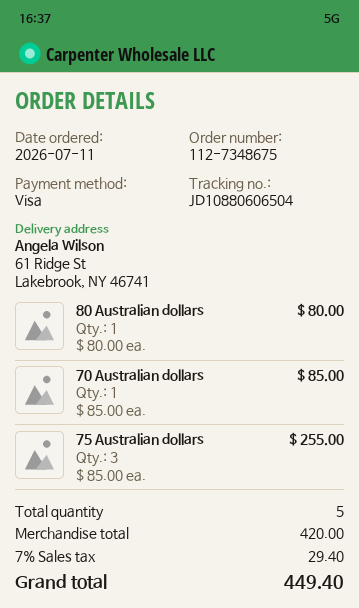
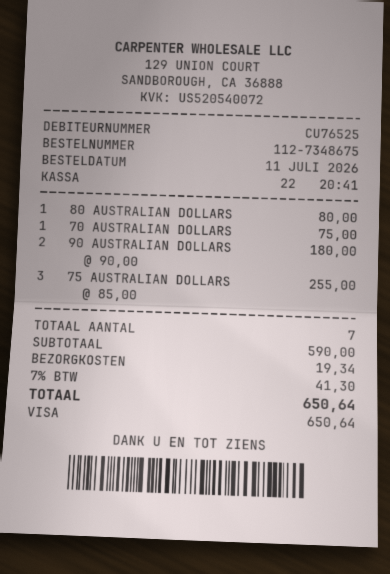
70 Australian dollars: 1 x 85.00 = 85.00 -> 1 x 75.00 = 75.00
90 AUSTRALIAN DOLLARS: none -> 2 x 90.00 = 180.00
total quantity: 5 -> 7
subtotal: 420.00 -> 590.00
shipping: none -> 19.34
tax: 7% = 29.40 -> 7% = 41.30
total: 449.40 -> 650.64

